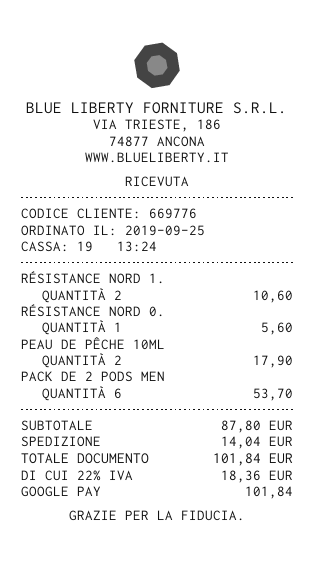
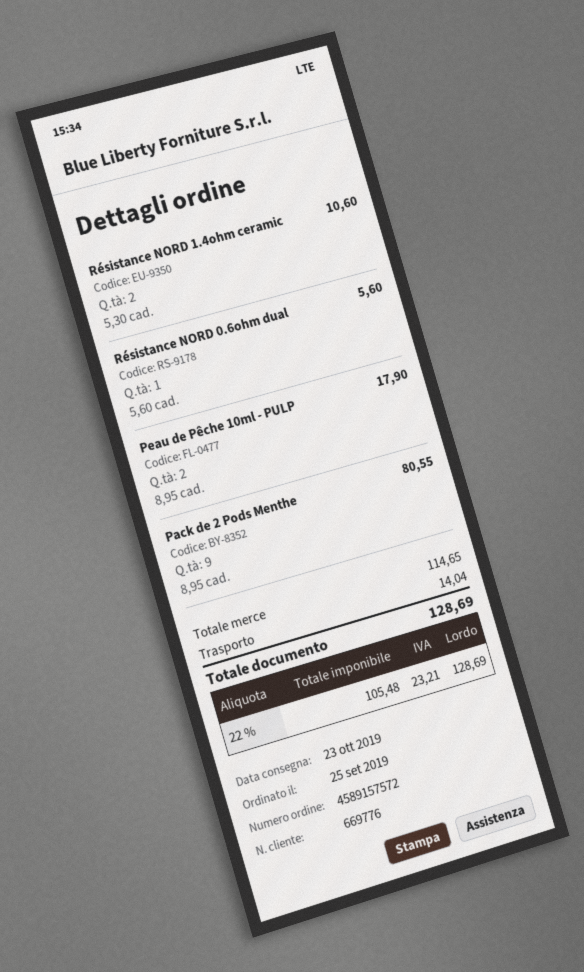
PACK DE 2 PODS MEN: 6 for 53.70 -> 9 for 80.55
subtotal: 87.80 -> 114.65
tax: 22% = 18.36 -> 22% = 23.21
total: 101.84 -> 128.69

